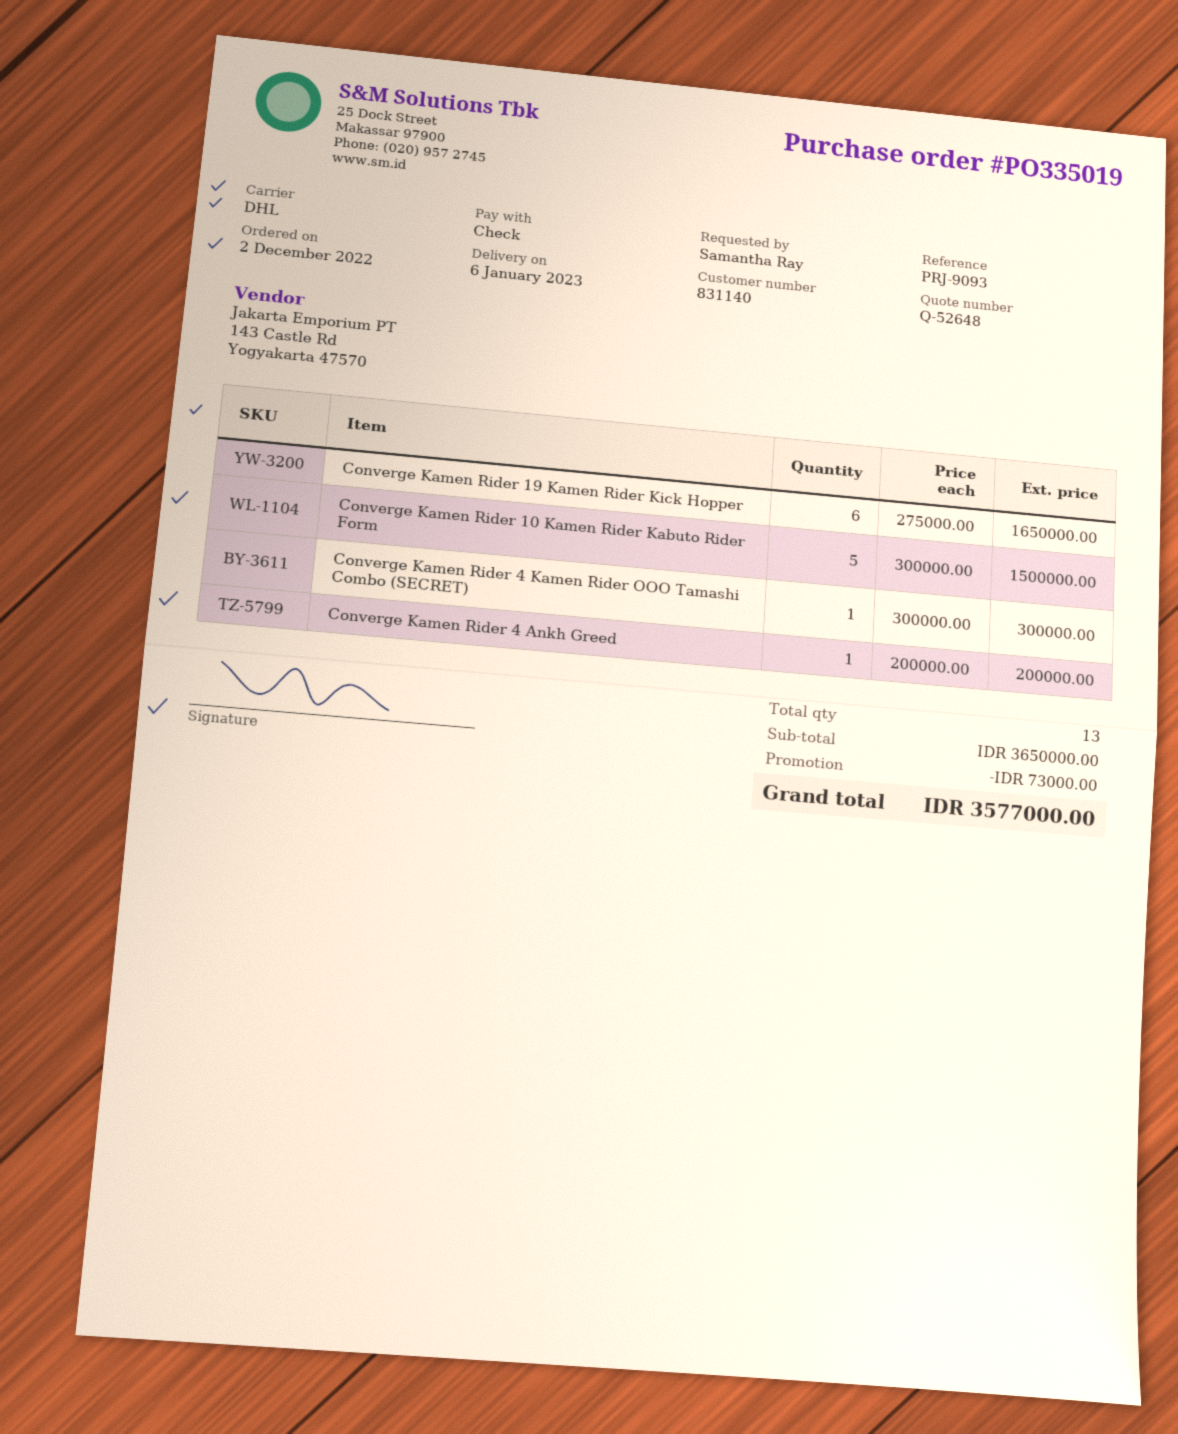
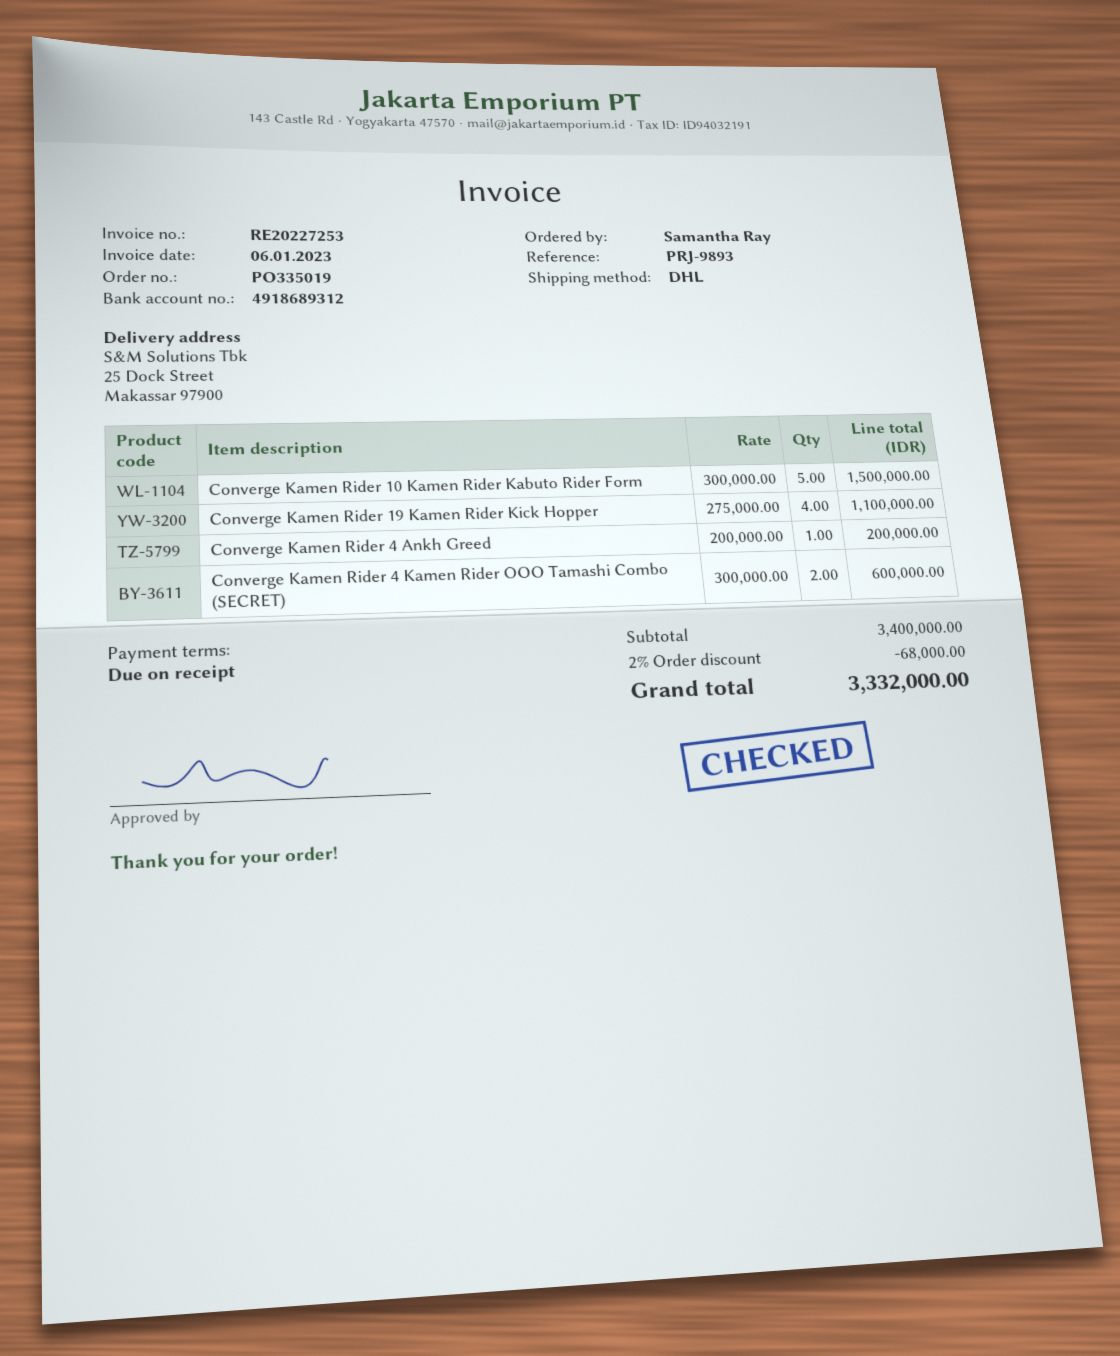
reference: PRJ-9093 -> PRJ-9893
Converge Kamen Rider 19 Kamen Rider Kick Hopper: 6 x 275000.00 = 1650000.00 -> 4 x 275000.00 = 1100000.00
Converge Kamen Rider 4 Kamen Rider OOO Tamashi Combo (SECRET): 1 x 300000.00 = 300000.00 -> 2 x 300000.00 = 600000.00
subtotal: 3650000.00 -> 3400000.00
discount: 73000.00 -> 68000.00
total: 3577000.00 -> 3332000.00

